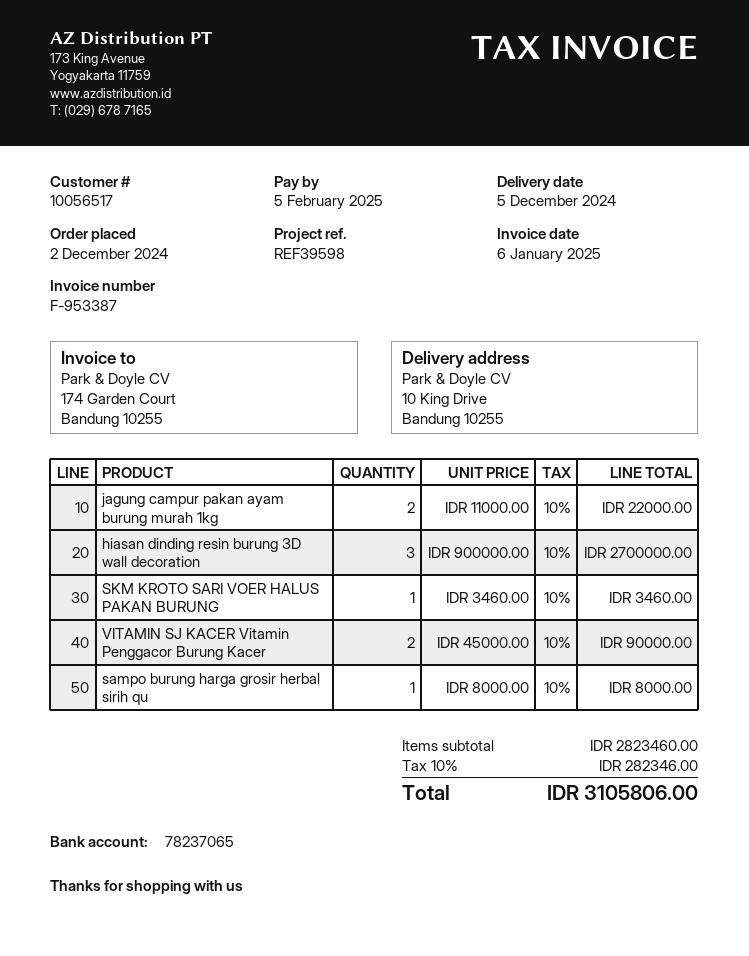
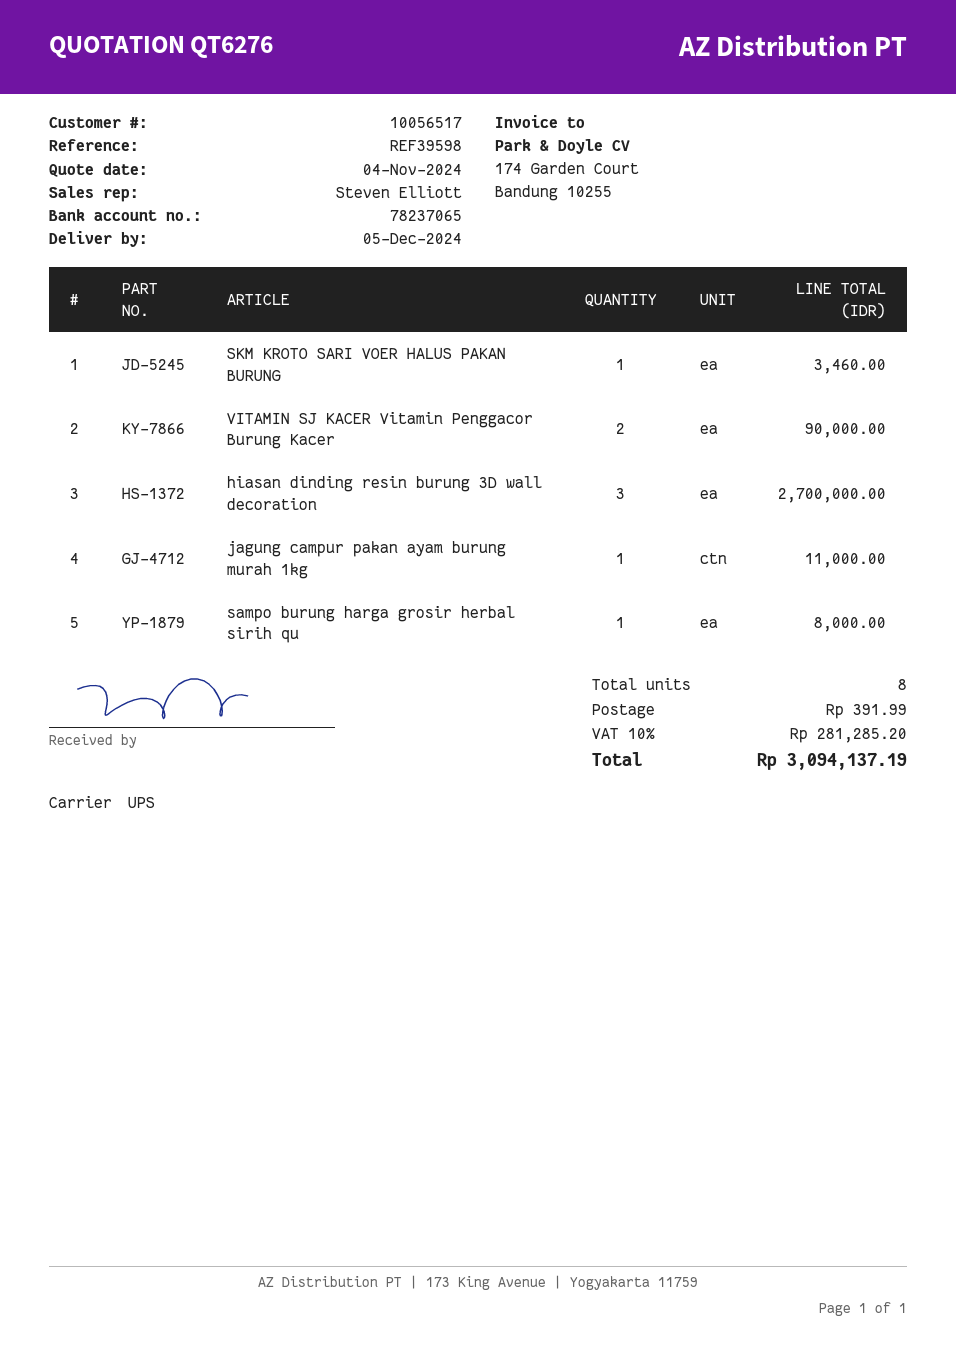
jagung campur pakan ayam burung murah 1kg: 2 for 22000.00 -> 1 for 11000.00
shipping: none -> 391.99
tax: 10% = 282346.00 -> 10% = 281285.20
total: 3105806.00 -> 3094137.19

